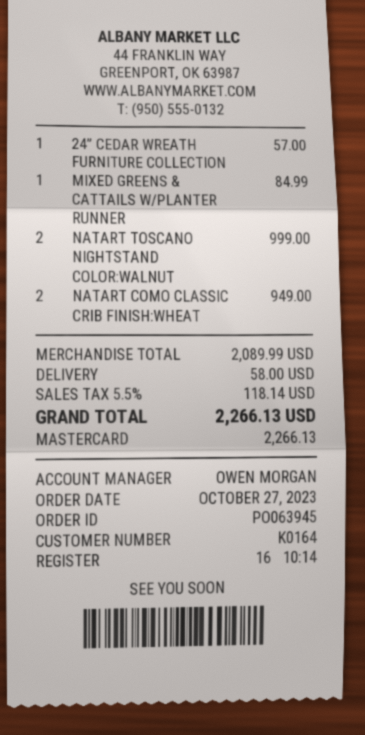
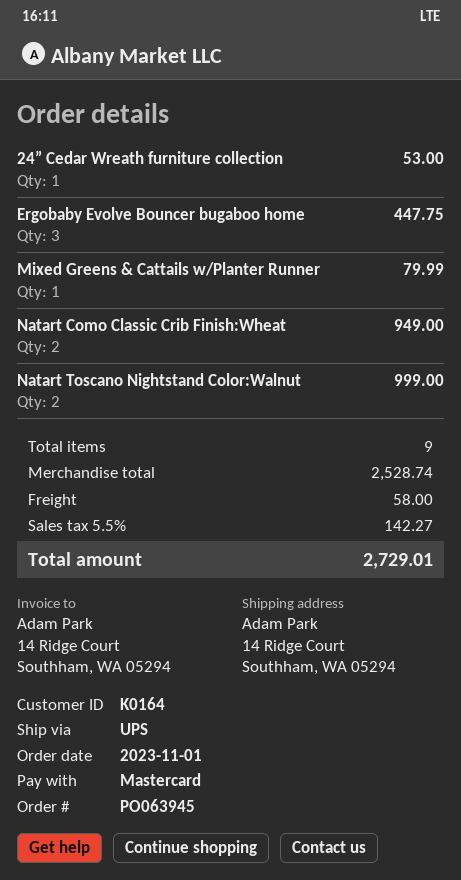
order date: 2023-10-27 -> 2023-11-01
24” CEDAR WREATH FURNITURE COLLECTION: 1 for 57.00 -> 1 for 53.00
MIXED GREENS & CATTAILS W/PLANTER RUNNER: 1 for 84.99 -> 1 for 79.99
Ergobaby Evolve Bouncer bugaboo home: none -> 3 for 447.75
subtotal: 2089.99 -> 2528.74
tax: 5.5% = 118.14 -> 5.5% = 142.27
total: 2266.13 -> 2729.01

